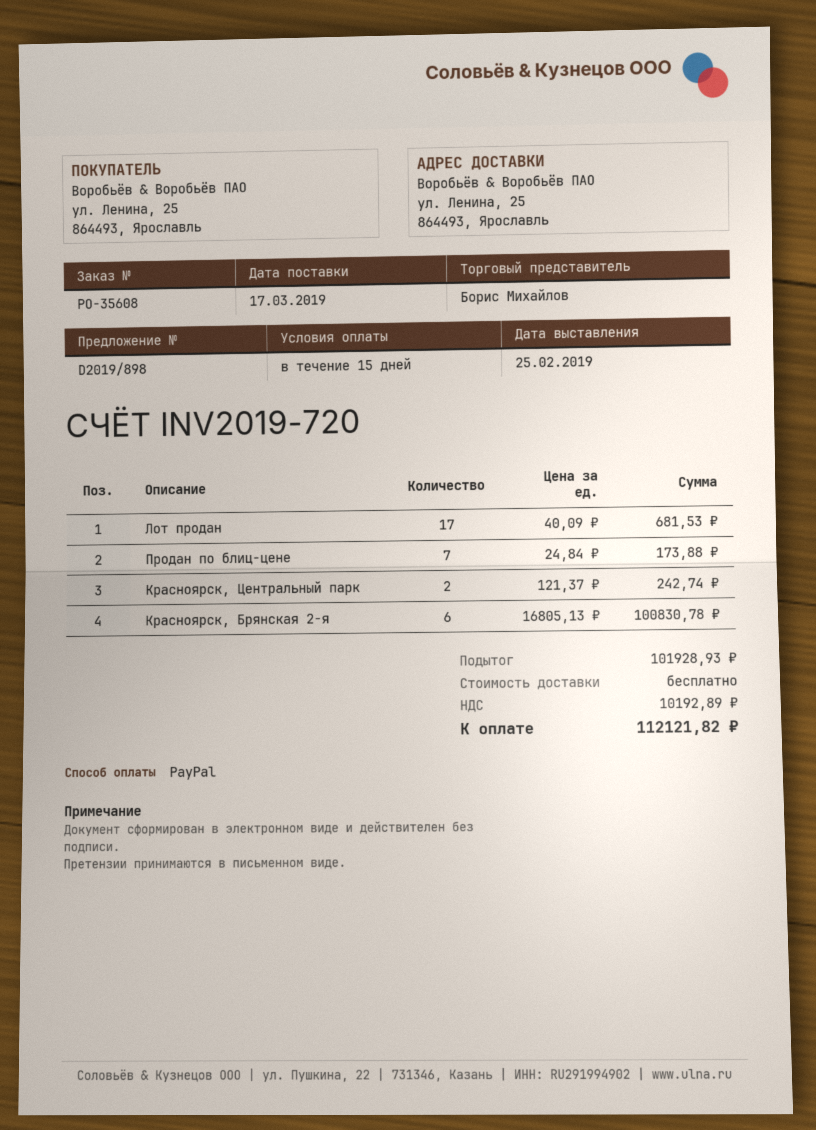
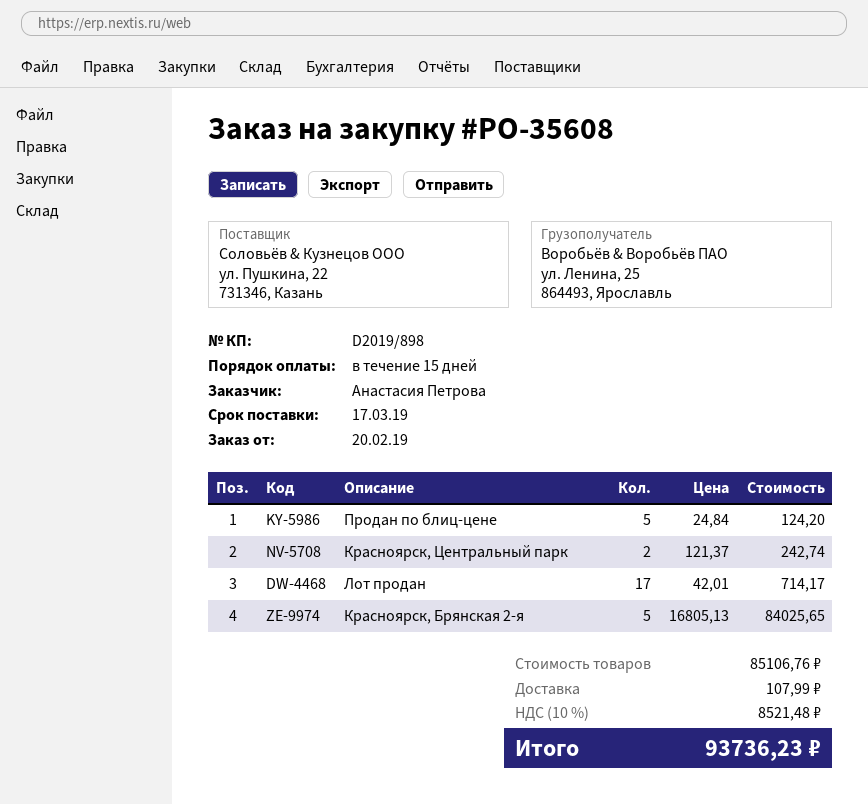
Лот продан: 17 x 40.09 = 681.53 -> 17 x 42.01 = 714.17
Продан по блиц-цене: 7 x 24.84 = 173.88 -> 5 x 24.84 = 124.20
Красноярск, Брянская 2-я: 6 x 16805.13 = 100830.78 -> 5 x 16805.13 = 84025.65
subtotal: 101928.93 -> 85106.76
shipping: 0.00 -> 107.99
tax: 10192.89 -> 8521.48
total: 112121.82 -> 93736.23

